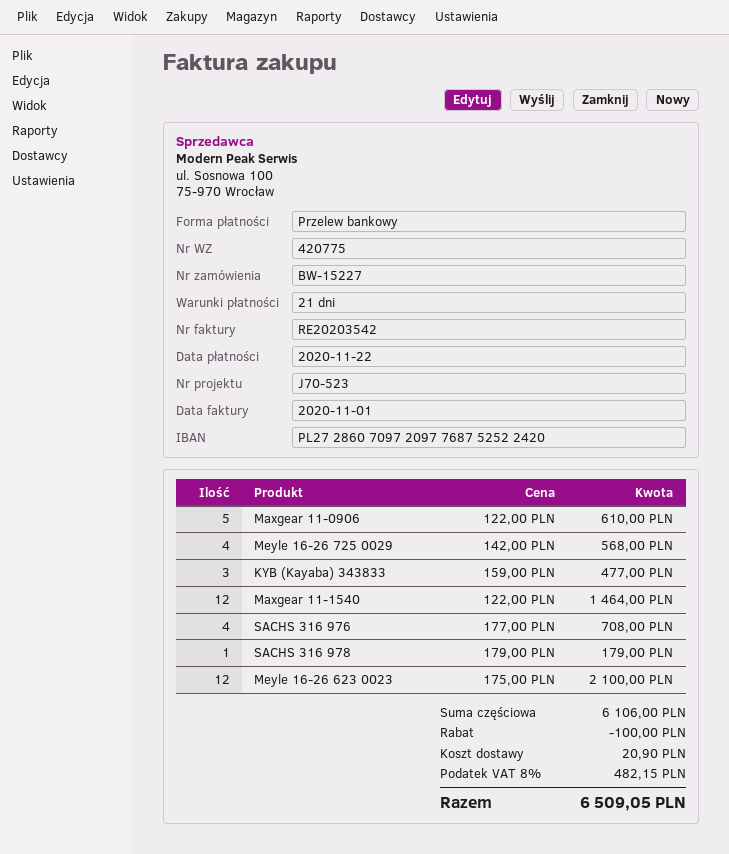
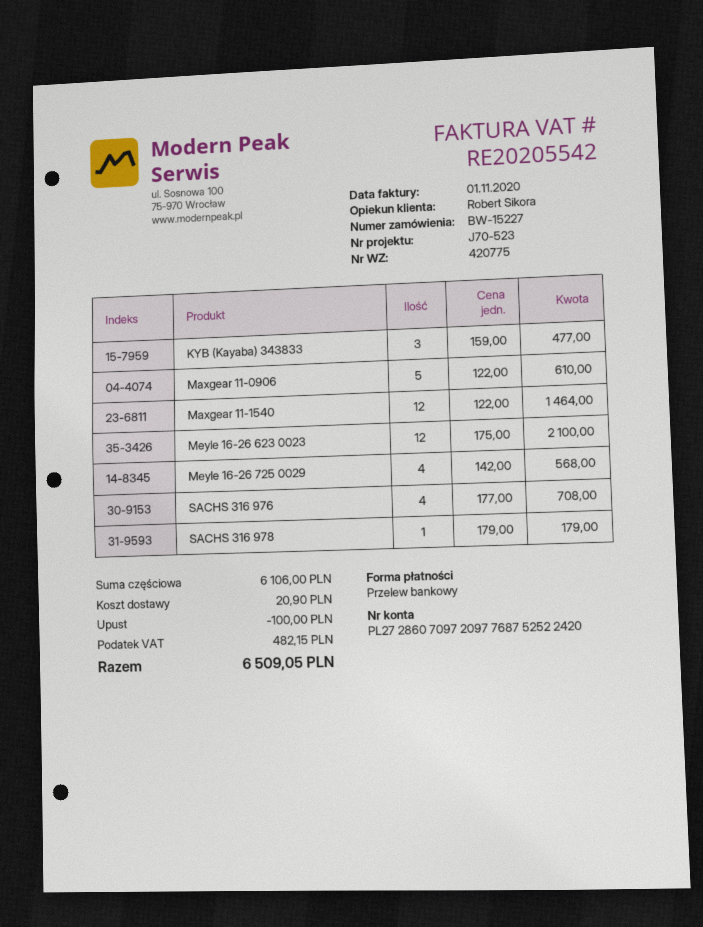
invoice number: RE20203542 -> RE20205542

